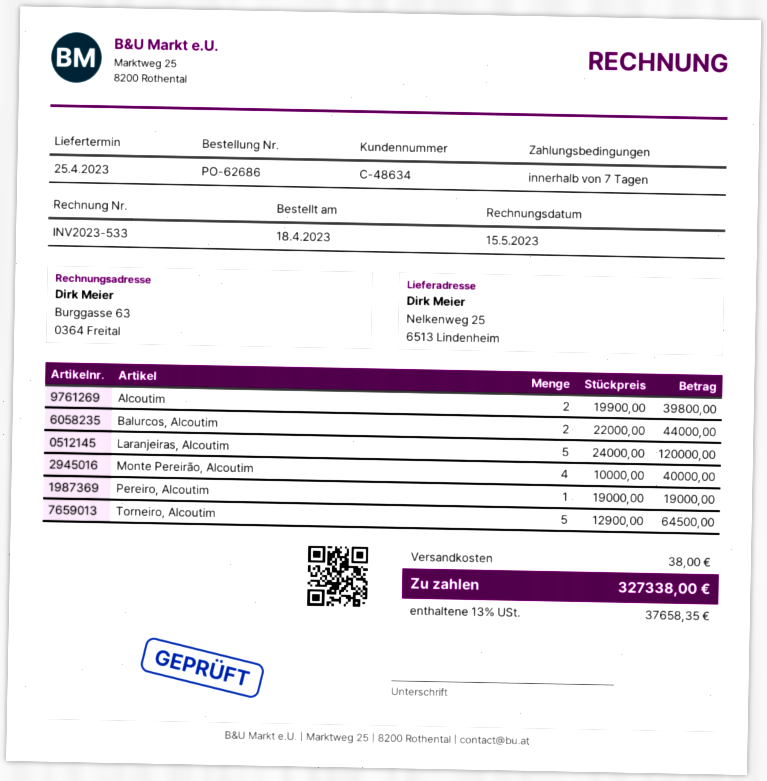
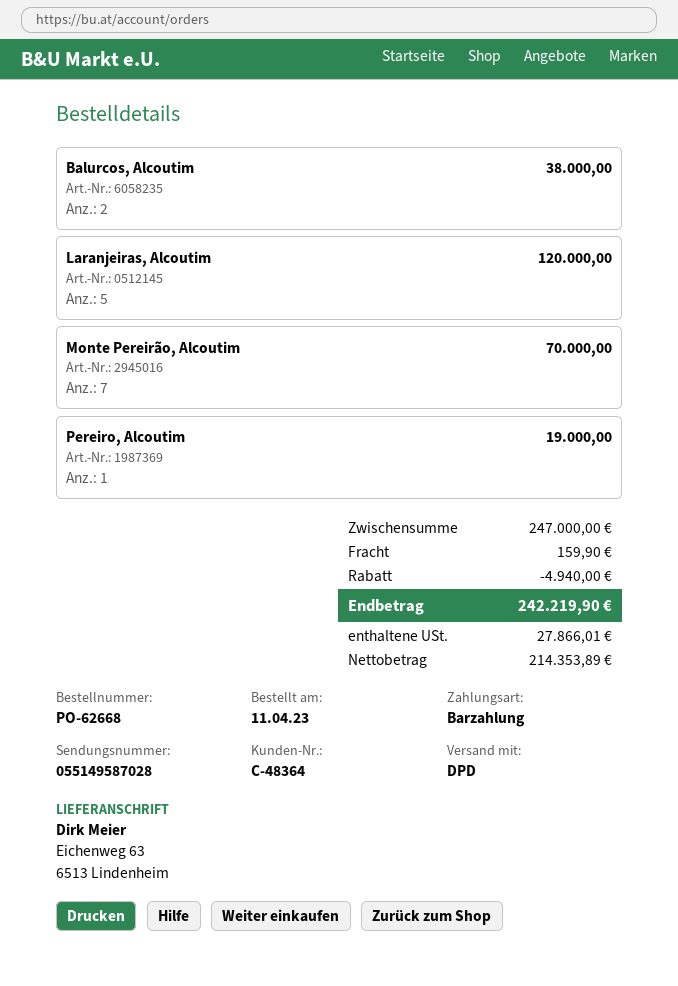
order number: PO-62686 -> PO-62668
order date: 2023-04-18 -> 2023-04-11
customer number: C-48634 -> C-48364
ship to: Nelkenweg 25, 6513 Lindenheim -> Eichenweg 63, 6513 Lindenheim
Alcoutim: 2 for 39800.00 -> none
Balurcos, Alcoutim: 2 for 44000.00 -> 2 for 38000.00
Monte Pereirão, Alcoutim: 4 for 40000.00 -> 7 for 70000.00
Torneiro, Alcoutim: 5 for 64500.00 -> none
discount: none -> 4940.00
shipping: 38.00 -> 159.90
tax: 37658.35 -> 27866.01
total: 327338.00 -> 242219.90

